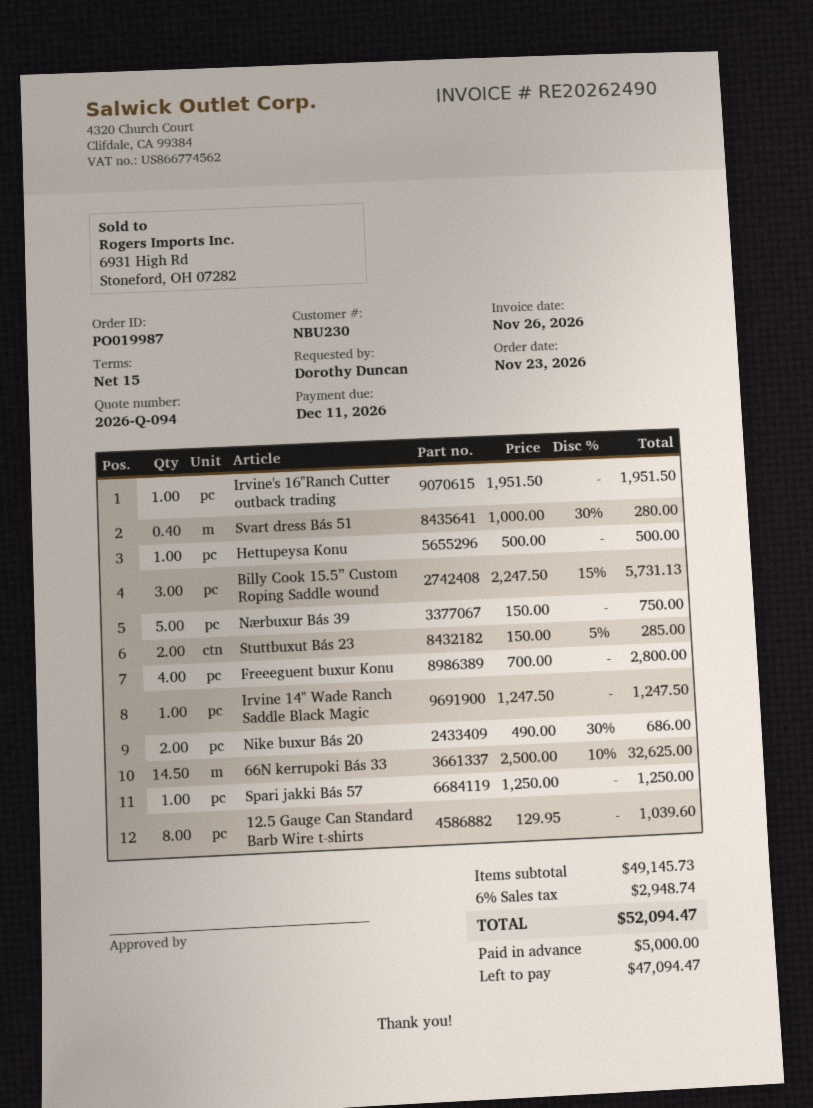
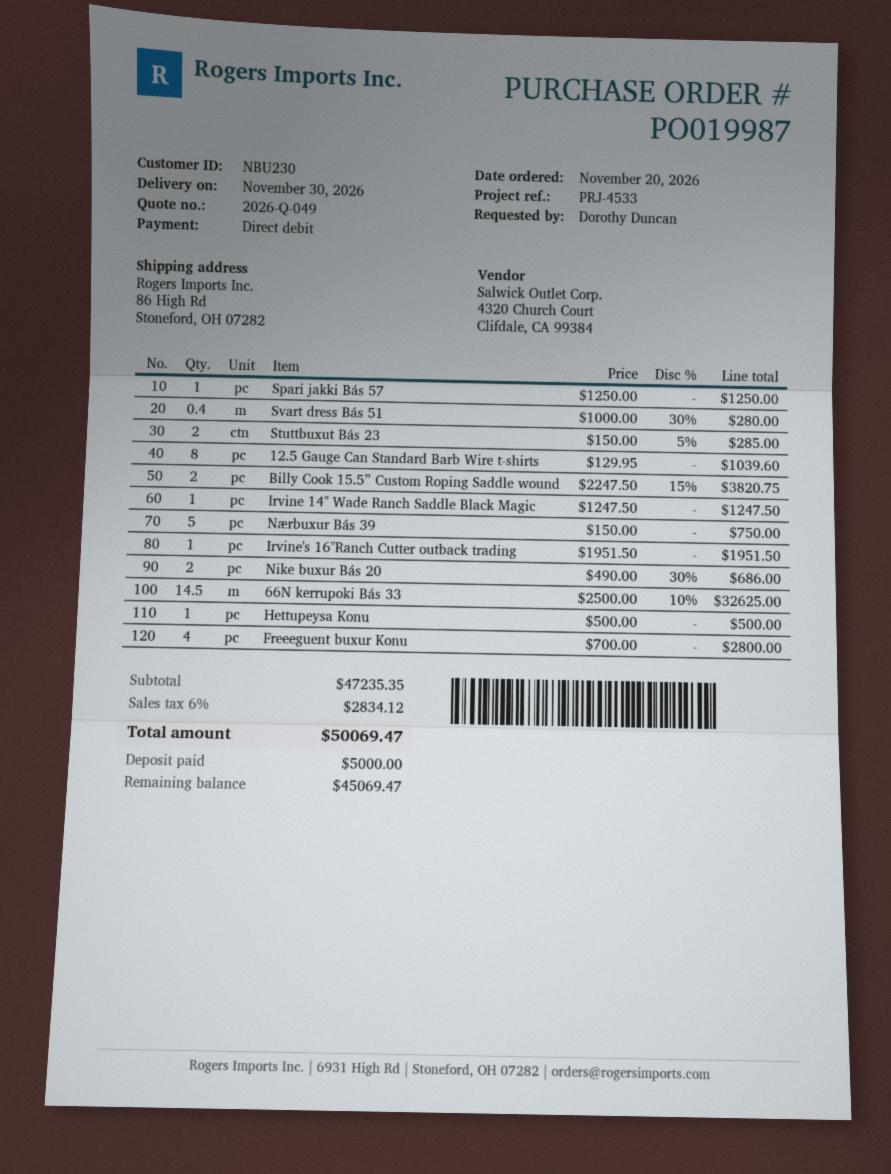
quote number: 2026-Q-094 -> 2026-Q-049
order date: 2026-11-23 -> 2026-11-20
Billy Cook 15.5” Custom Roping Saddle wound: 3 x 2247.50 - 15% = 5731.13 -> 2 x 2247.50 - 15% = 3820.75
subtotal: 49145.73 -> 47235.35
tax: 6% = 2948.74 -> 6% = 2834.12
total: 52094.47 -> 50069.47
balance: 47094.47 -> 45069.47

